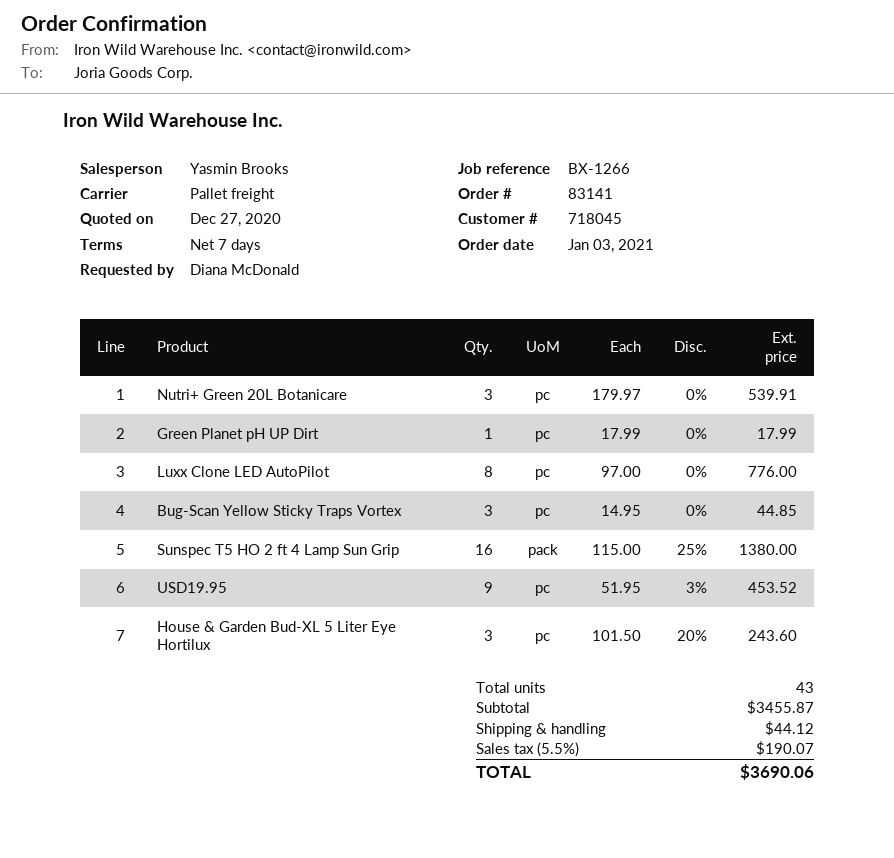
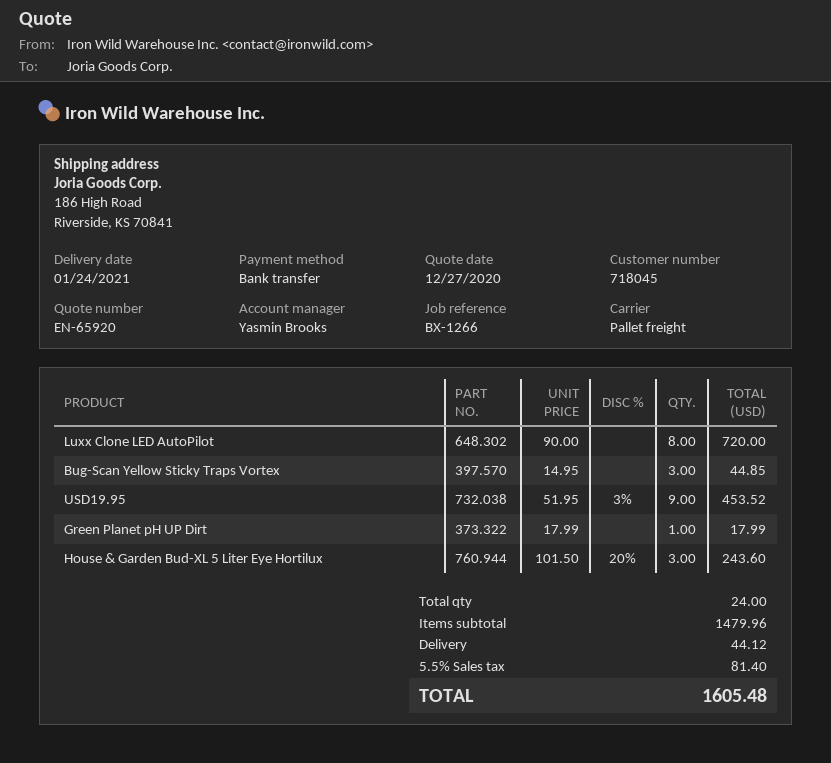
Nutri+ Green 20L Botanicare: 3 x 179.97 = 539.91 -> none
Luxx Clone LED AutoPilot: 8 x 97.00 = 776.00 -> 8 x 90.00 = 720.00
Sunspec T5 HO 2 ft 4 Lamp Sun Grip: 16 x 115.00 - 25% = 1380.00 -> none
total quantity: 43 -> 24
subtotal: 3455.87 -> 1479.96
tax: 5.5% = 190.07 -> 5.5% = 81.40
total: 3690.06 -> 1605.48

